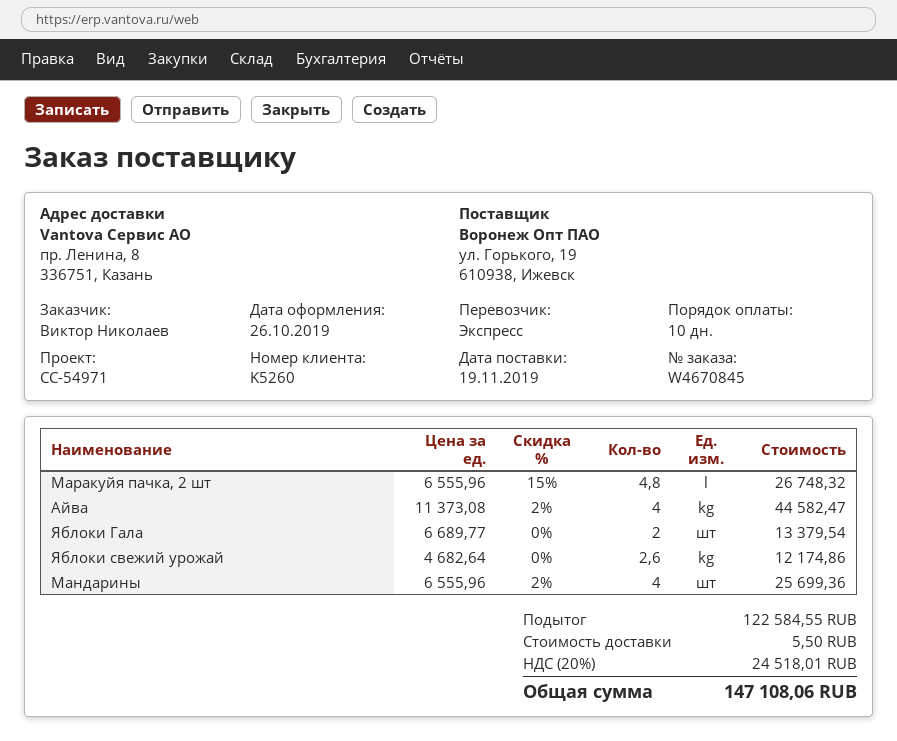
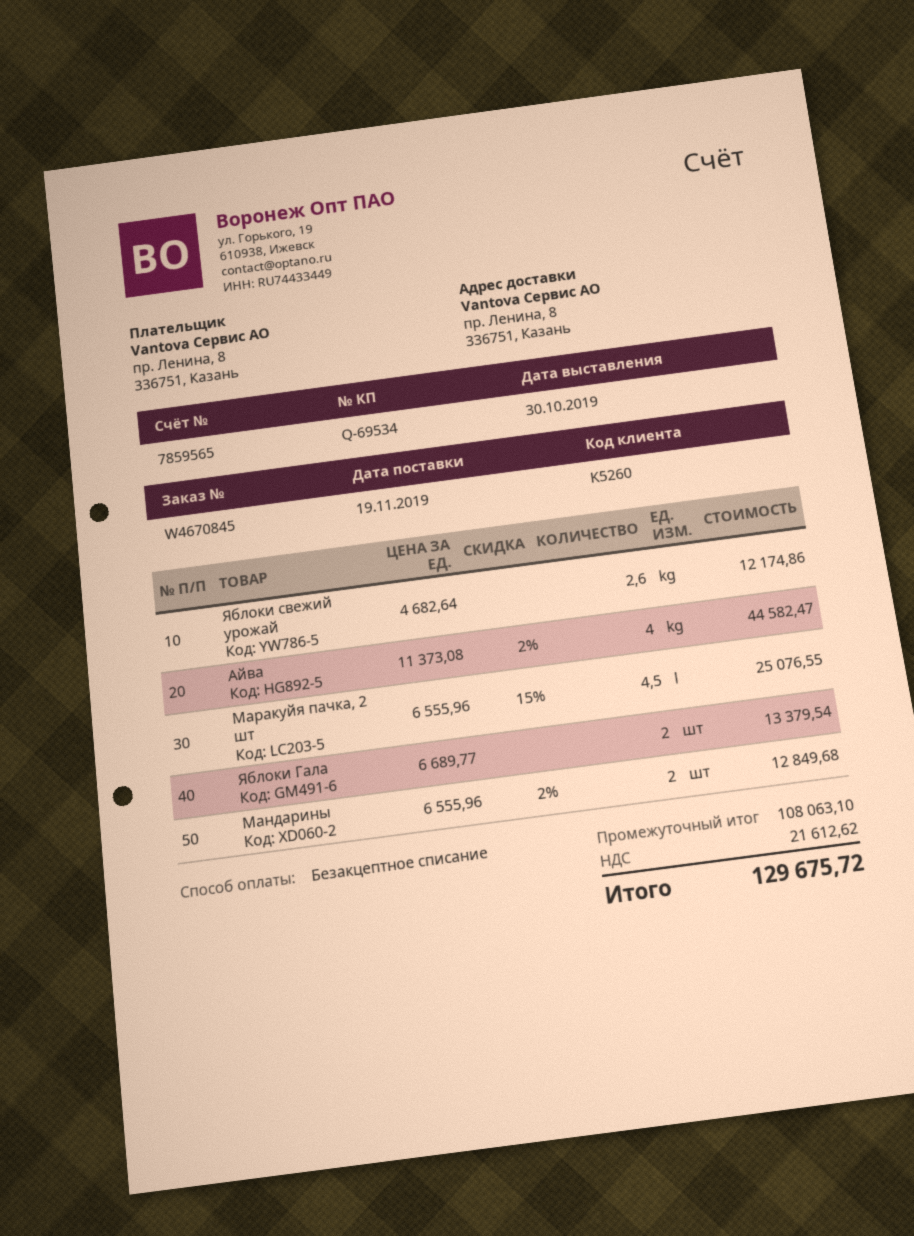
Маракуйя пачка, 2 шт: 4.8 x 6555.96 - 15% = 26748.32 -> 4.5 x 6555.96 - 15% = 25076.55
Мандарины: 4 x 6555.96 - 2% = 25699.36 -> 2 x 6555.96 - 2% = 12849.68
subtotal: 122584.55 -> 108063.10
shipping: 5.50 -> none
tax: 24518.01 -> 21612.62
total: 147108.06 -> 129675.72

